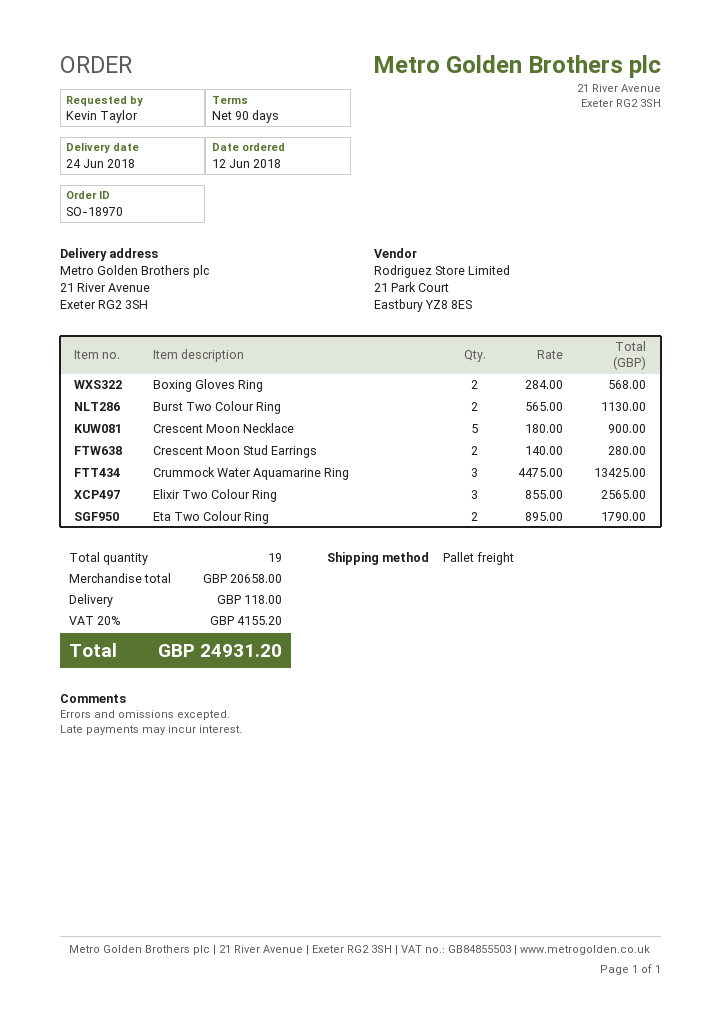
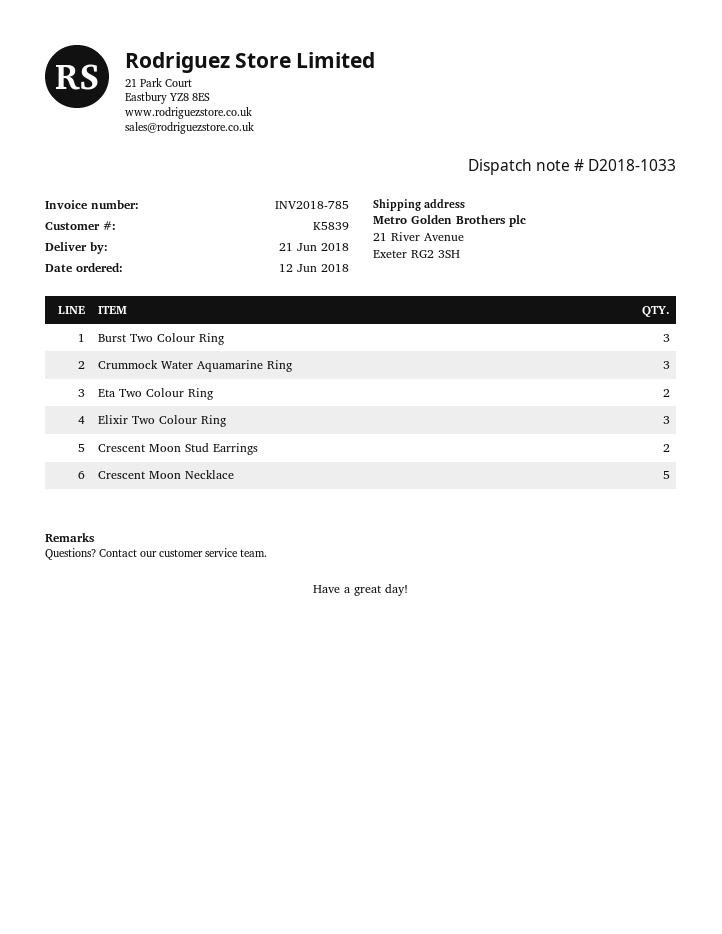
delivery date: 2018-06-24 -> 2018-06-21
Boxing Gloves Ring: 2 -> none
Burst Two Colour Ring: 2 -> 3

